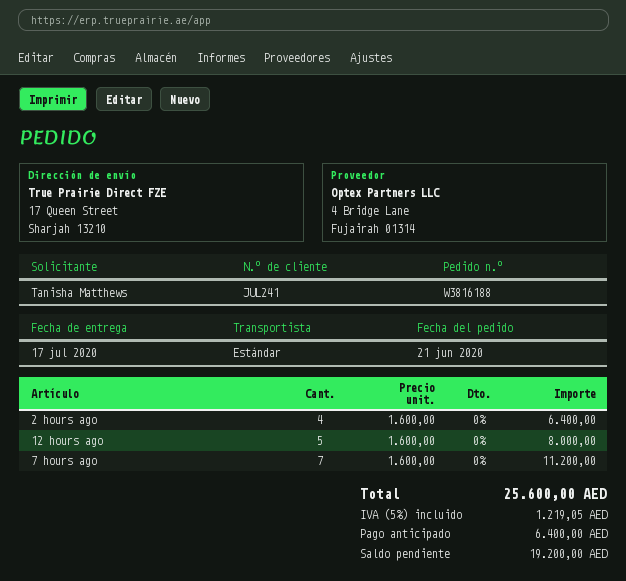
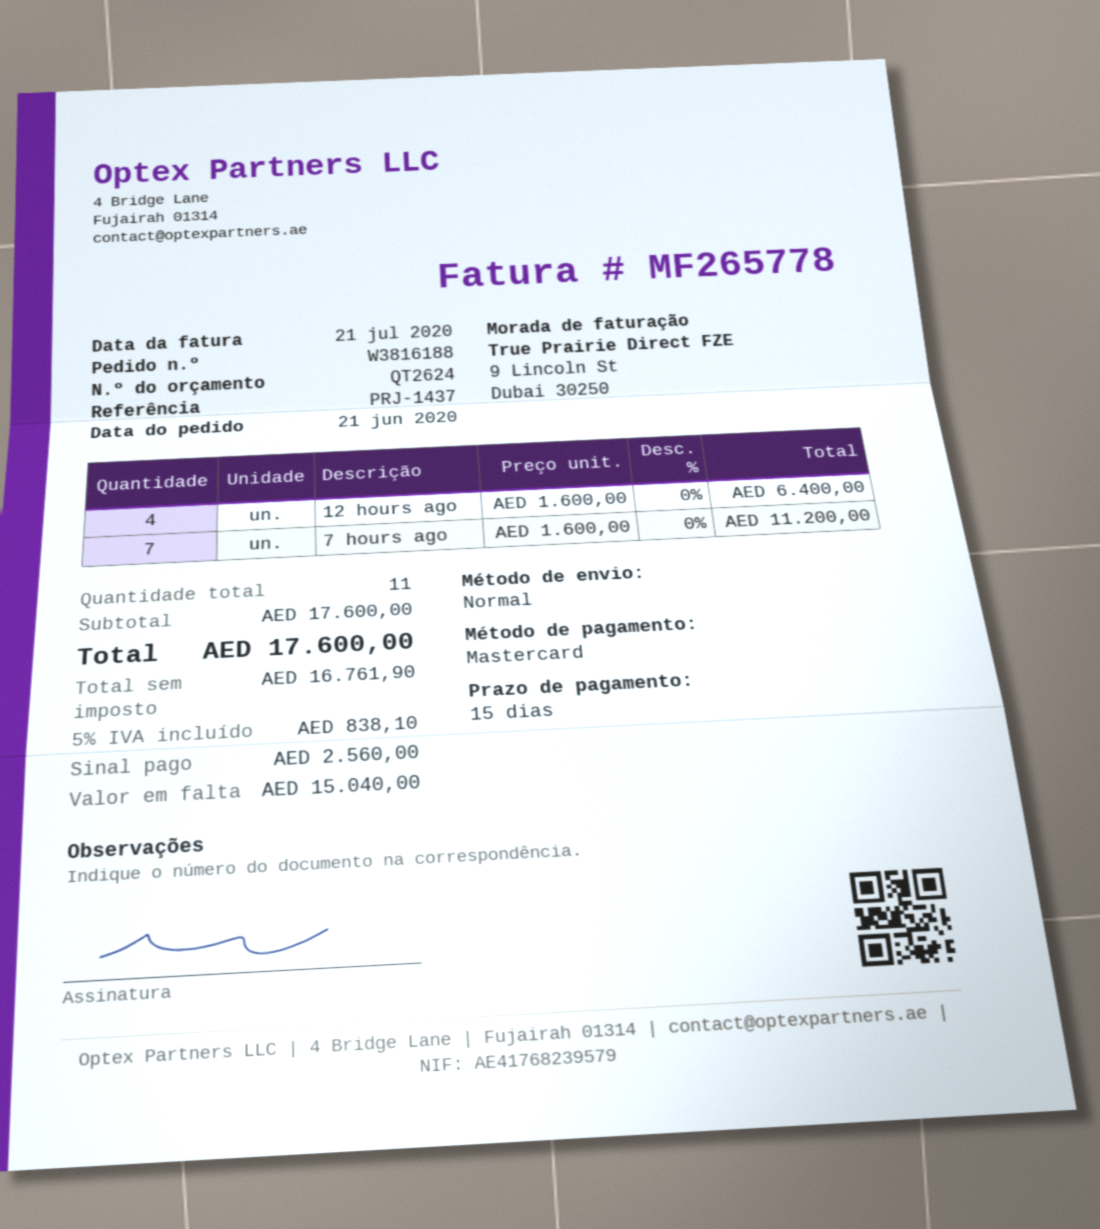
2 hours ago: 4 x 1600.00 = 6400.00 -> none
12 hours ago: 5 x 1600.00 = 8000.00 -> 4 x 1600.00 = 6400.00
tax: 5% = 1219.05 -> 5% = 838.10
total: 25600.00 -> 17600.00
deposit: 6400.00 -> 2560.00
balance: 19200.00 -> 15040.00

